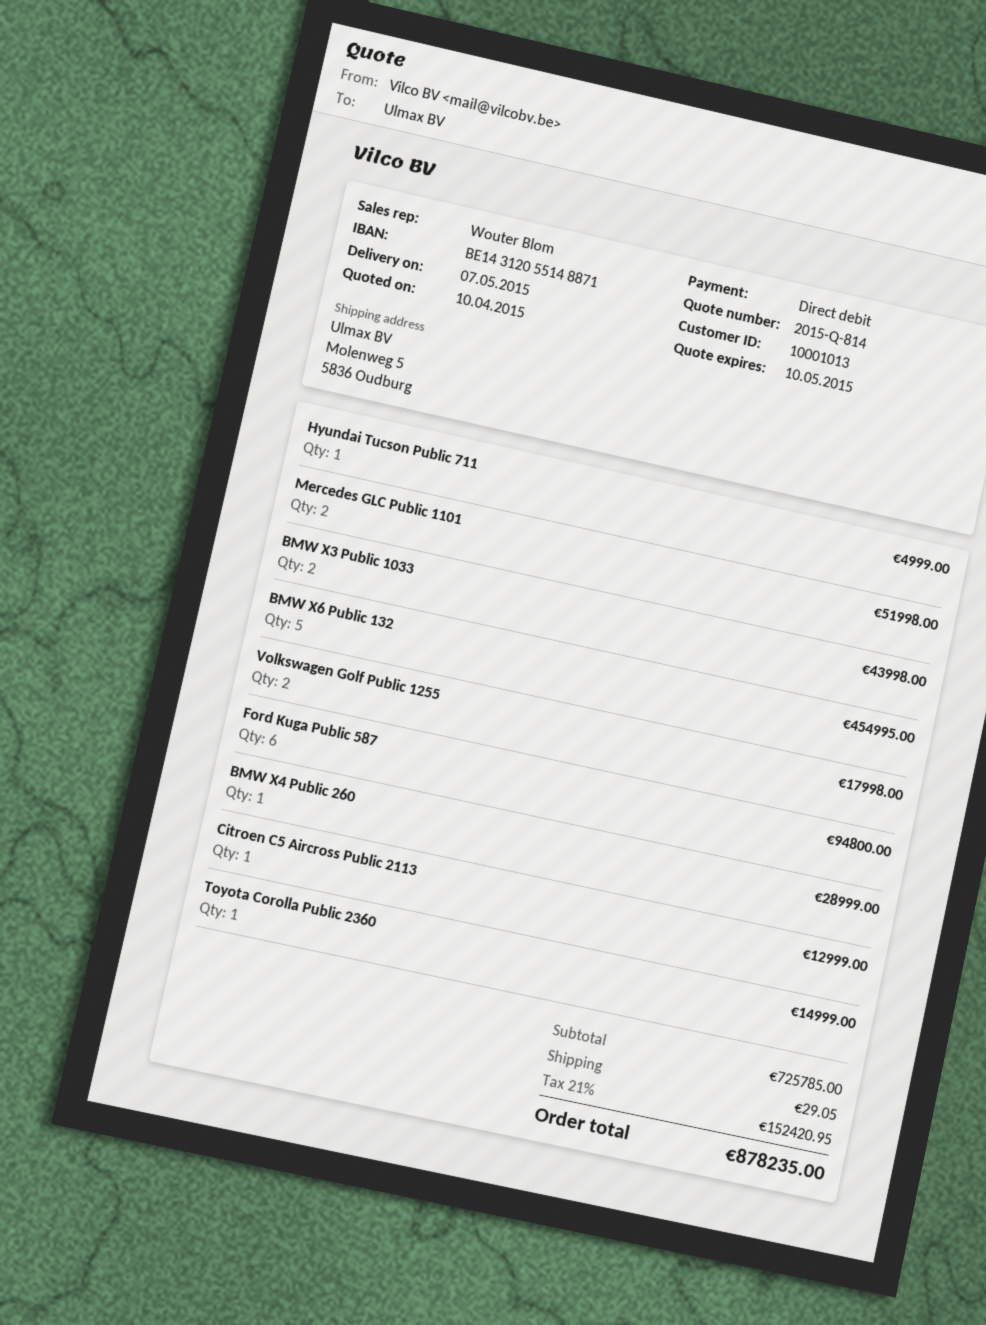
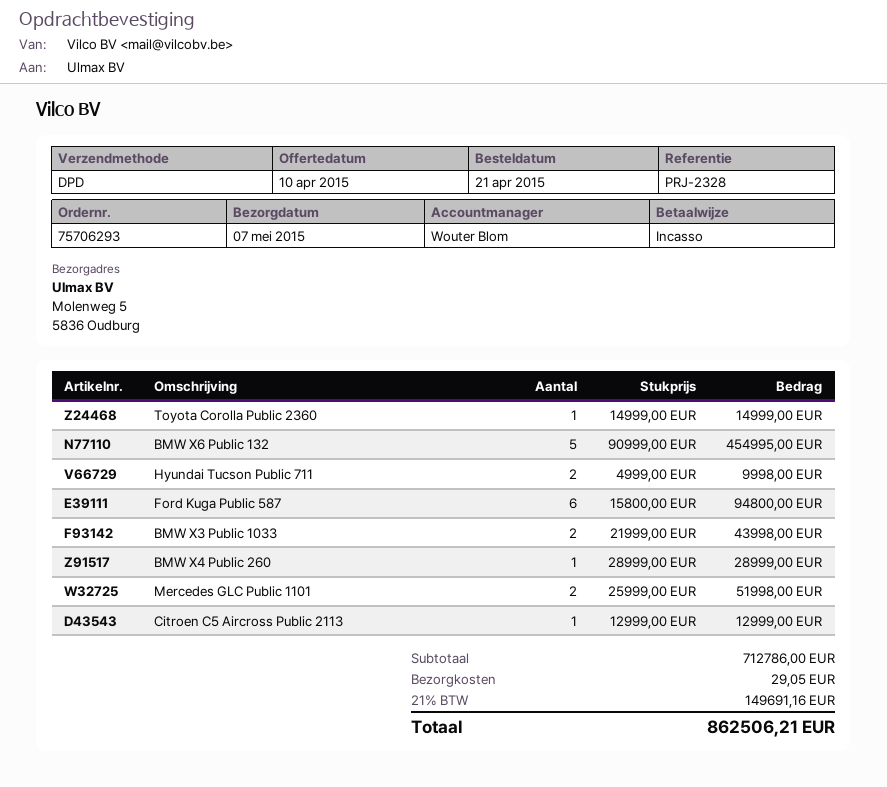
Hyundai Tucson Public 711: 1 for 4999.00 -> 2 for 9998.00
Volkswagen Golf Public 1255: 2 for 17998.00 -> none
subtotal: 725785.00 -> 712786.00
tax: 21% = 152420.95 -> 21% = 149691.16
total: 878235.00 -> 862506.21

